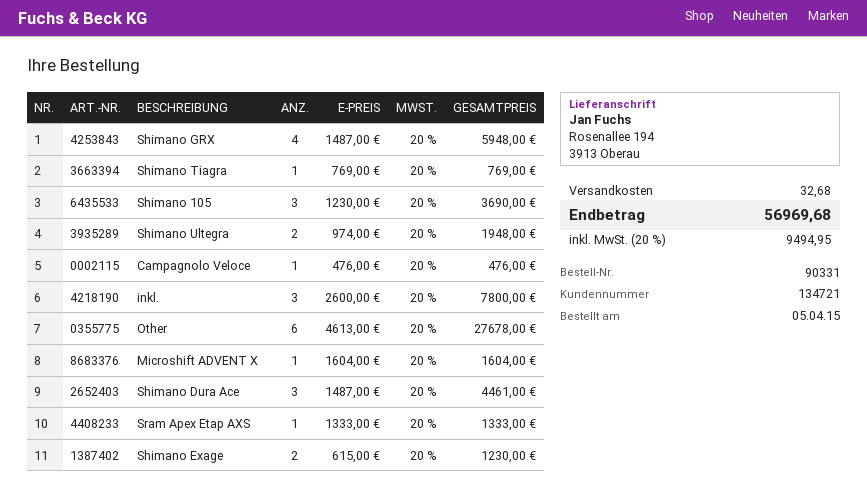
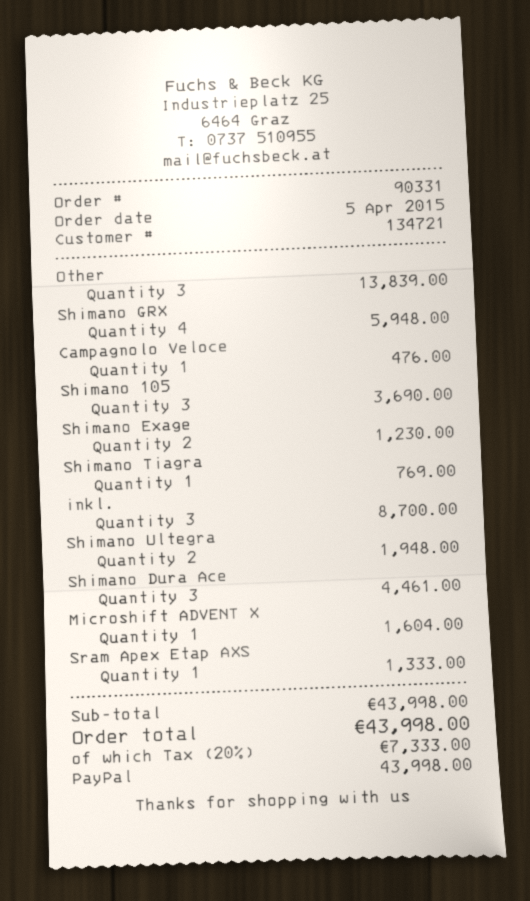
inkl.: 3 for 7800.00 -> 3 for 8700.00
Other: 6 for 27678.00 -> 3 for 13839.00
shipping: 32.68 -> none
tax: 20% = 9494.95 -> 20% = 7333.00
total: 56969.68 -> 43998.00

